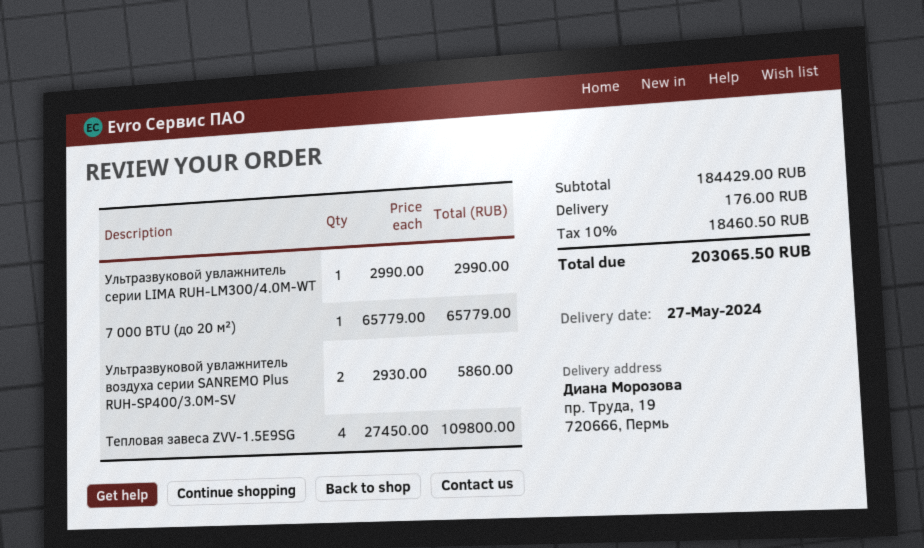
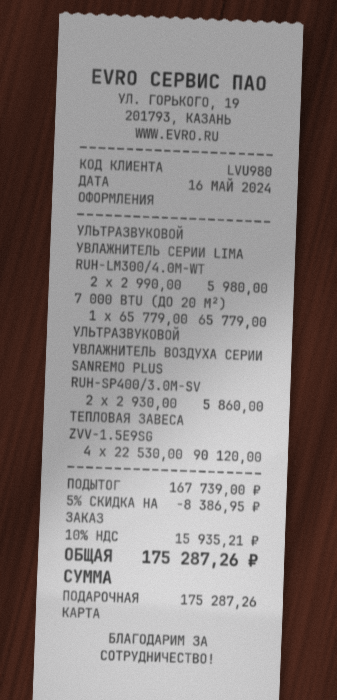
Ультразвуковой увлажнитель серии LIMA RUH-LM300/4.0M-WT: 1 x 2990.00 = 2990.00 -> 2 x 2990.00 = 5980.00
Тепловая завеса ZVV-1.5E9SG: 4 x 27450.00 = 109800.00 -> 4 x 22530.00 = 90120.00
subtotal: 184429.00 -> 167739.00
discount: none -> 5% = 8386.95
shipping: 176.00 -> none
tax: 10% = 18460.50 -> 10% = 15935.21
total: 203065.50 -> 175287.26

